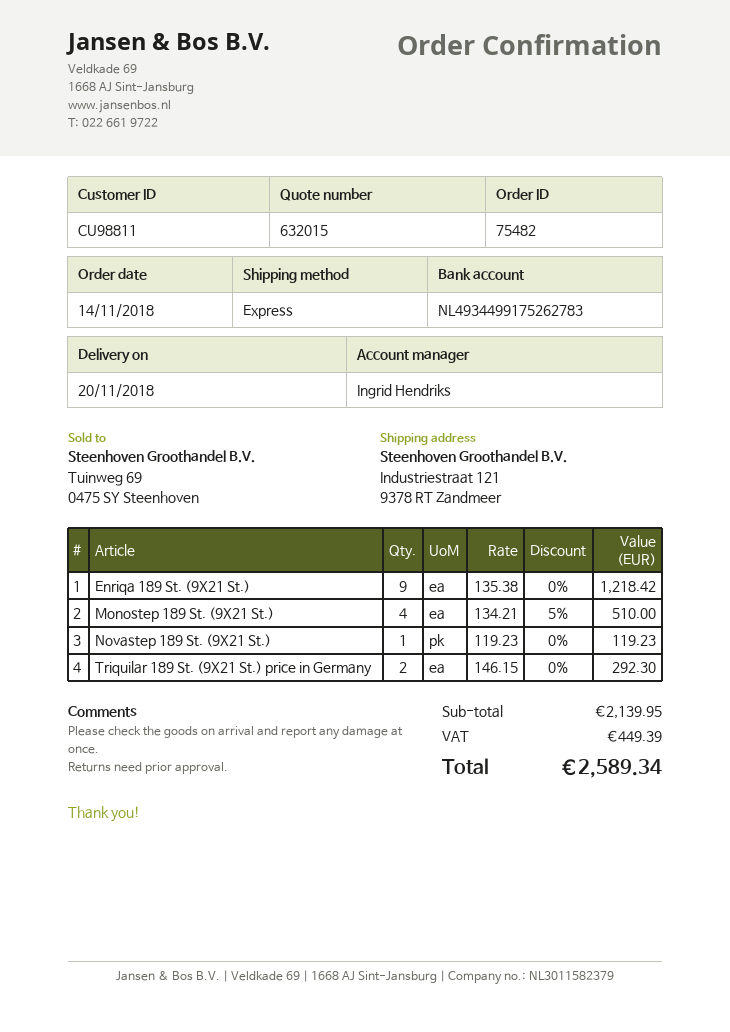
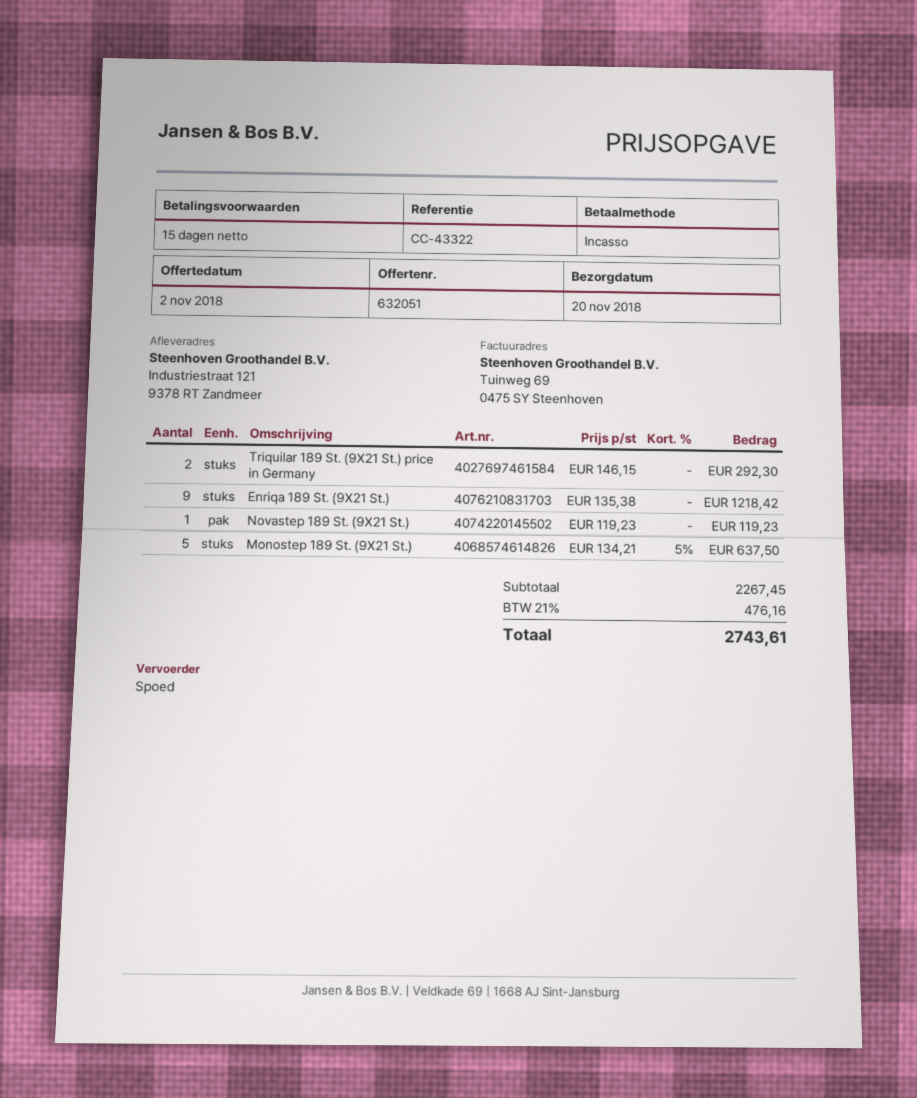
quote number: 632015 -> 632051
Monostep 189 St. (9X21 St.): 4 x 134.21 - 5% = 510.00 -> 5 x 134.21 - 5% = 637.50
subtotal: 2139.95 -> 2267.45
tax: 449.39 -> 476.16
total: 2589.34 -> 2743.61

